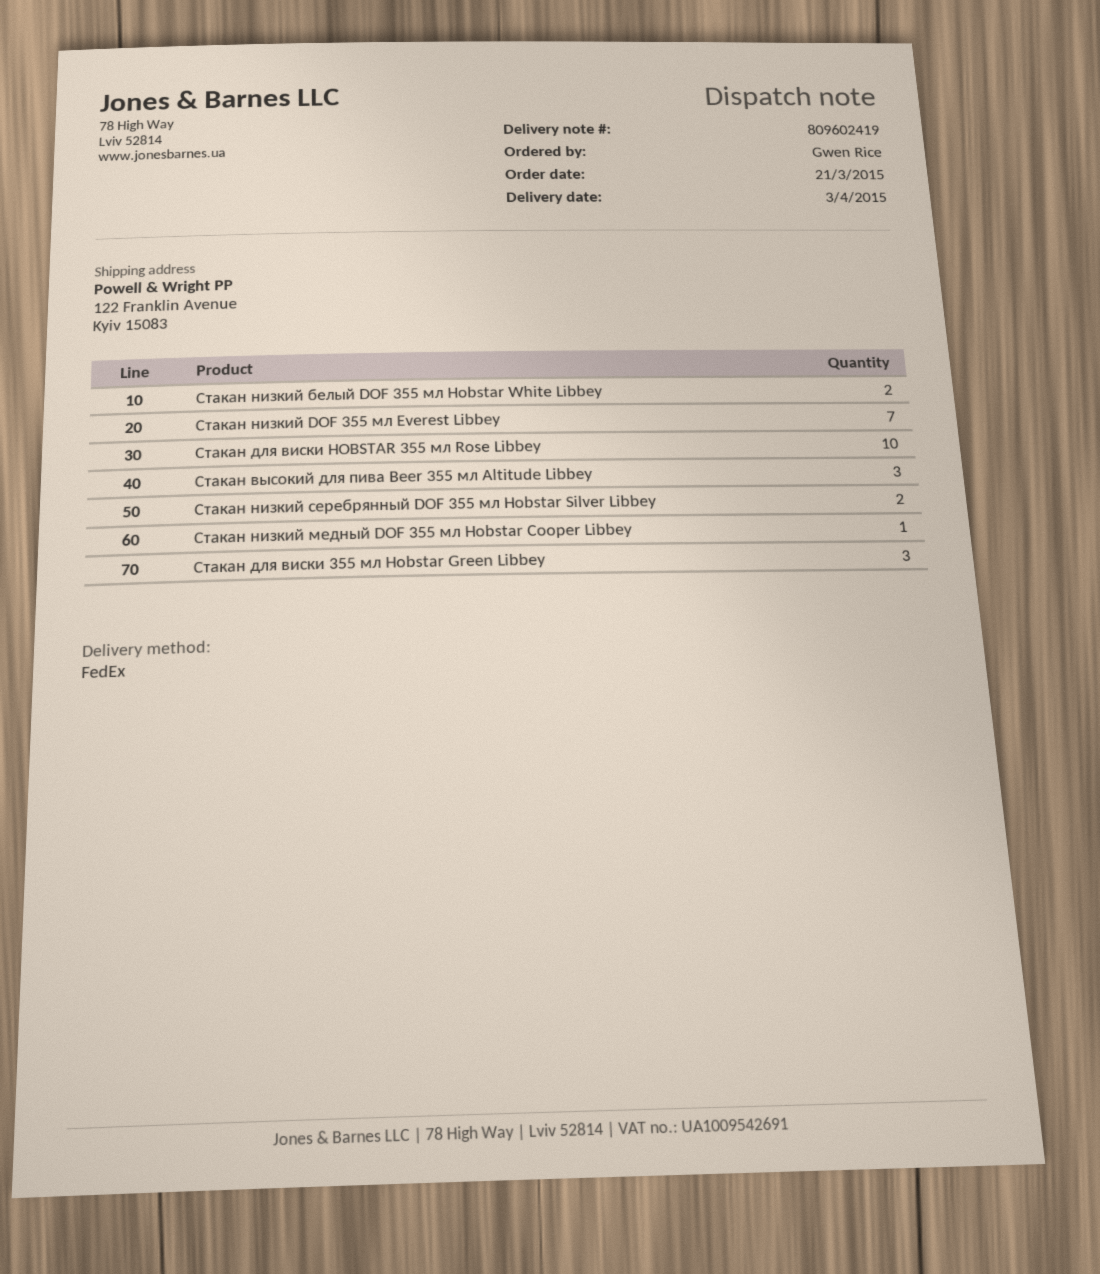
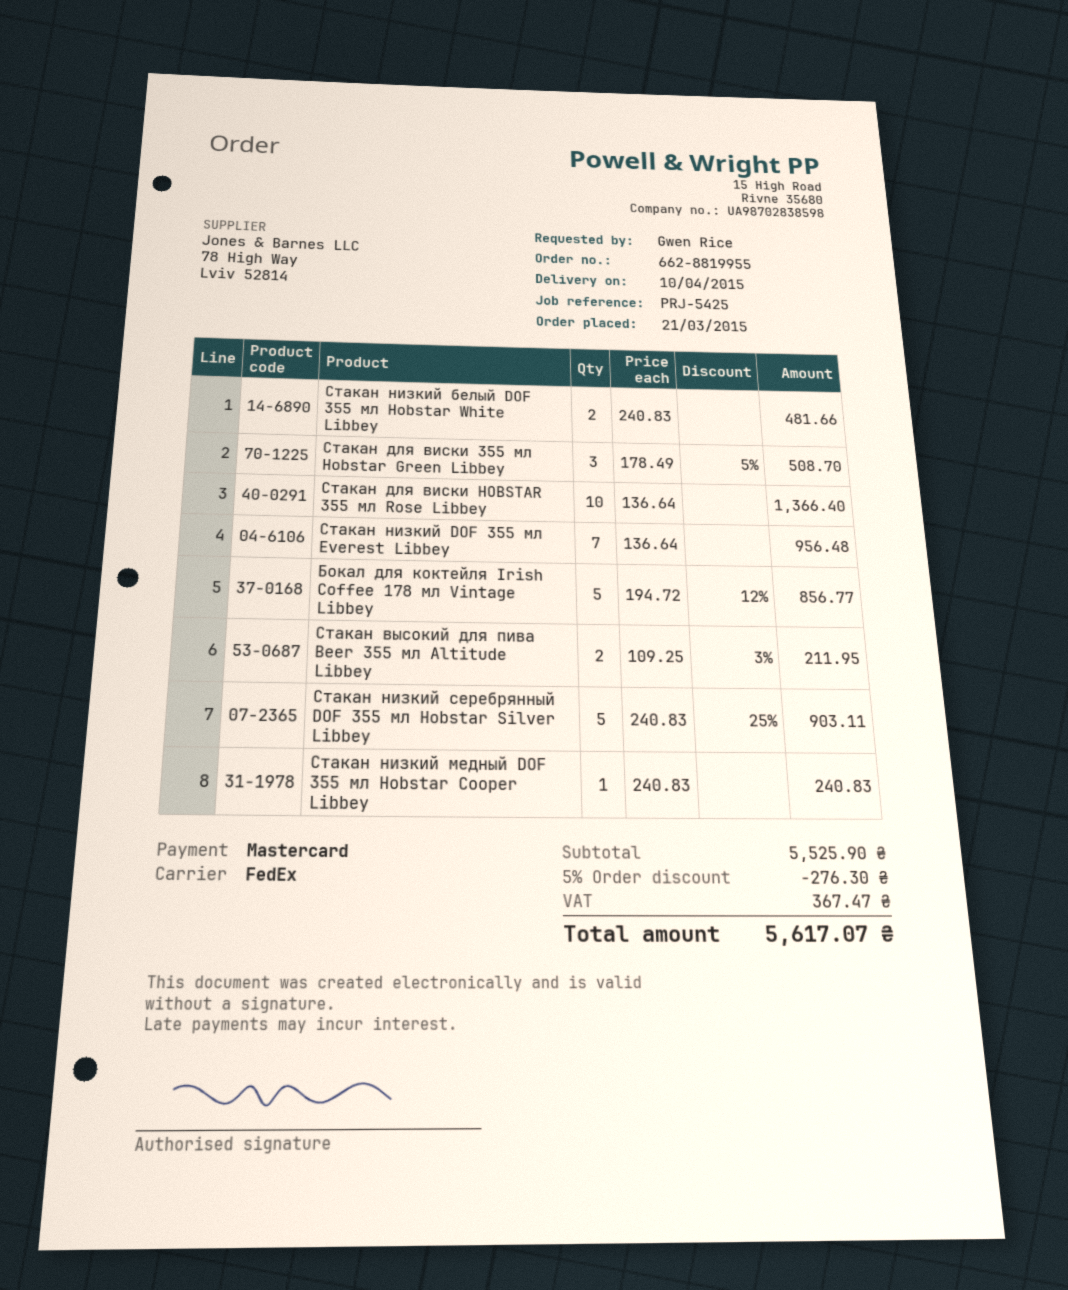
delivery date: 2015-04-03 -> 2015-04-10
Стакан высокий для пива Beer 355 мл Altitude Libbey: 3 -> 2
Стакан низкий серебрянный DOF 355 мл Hobstar Silver Libbey: 2 -> 5
Бокал для коктейля Irish Coffee 178 мл Vintage Libbey: none -> 5

